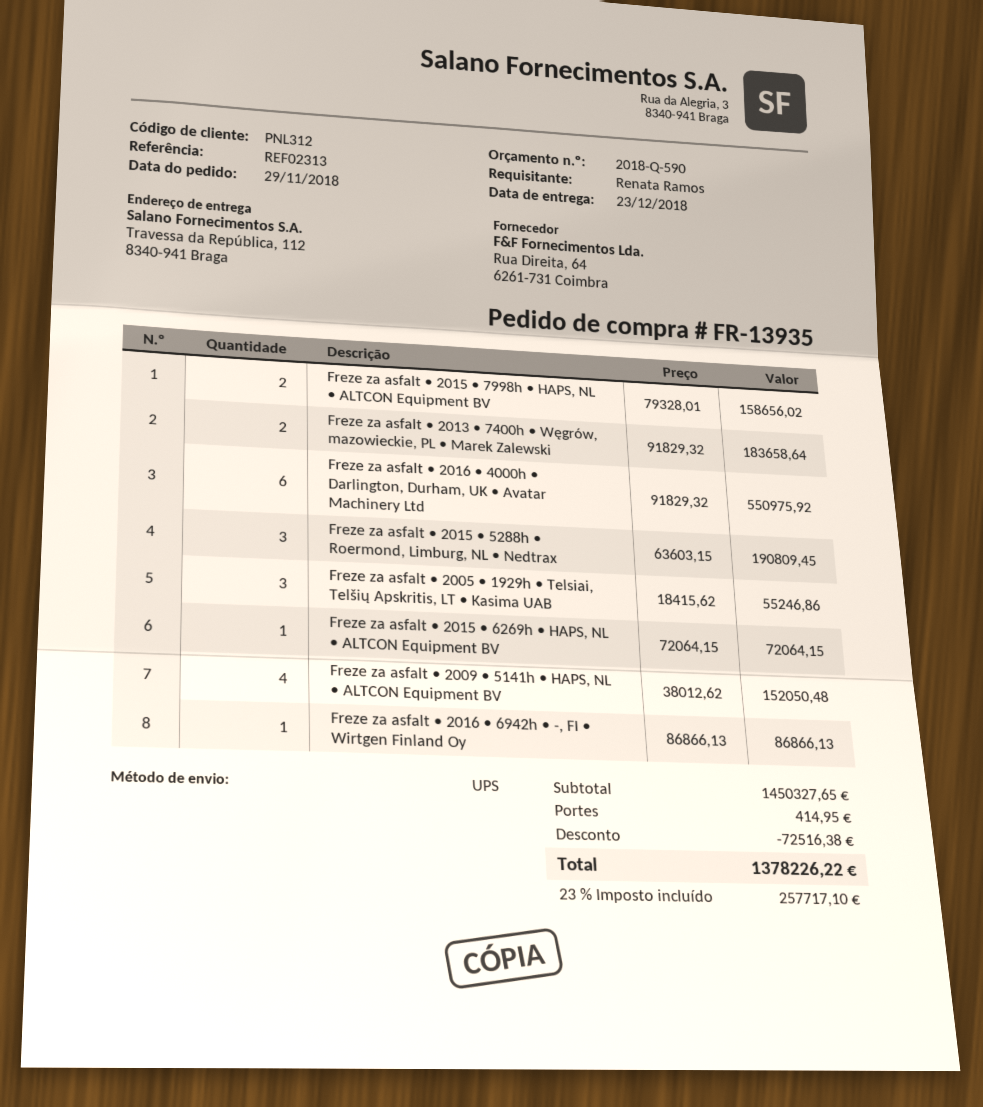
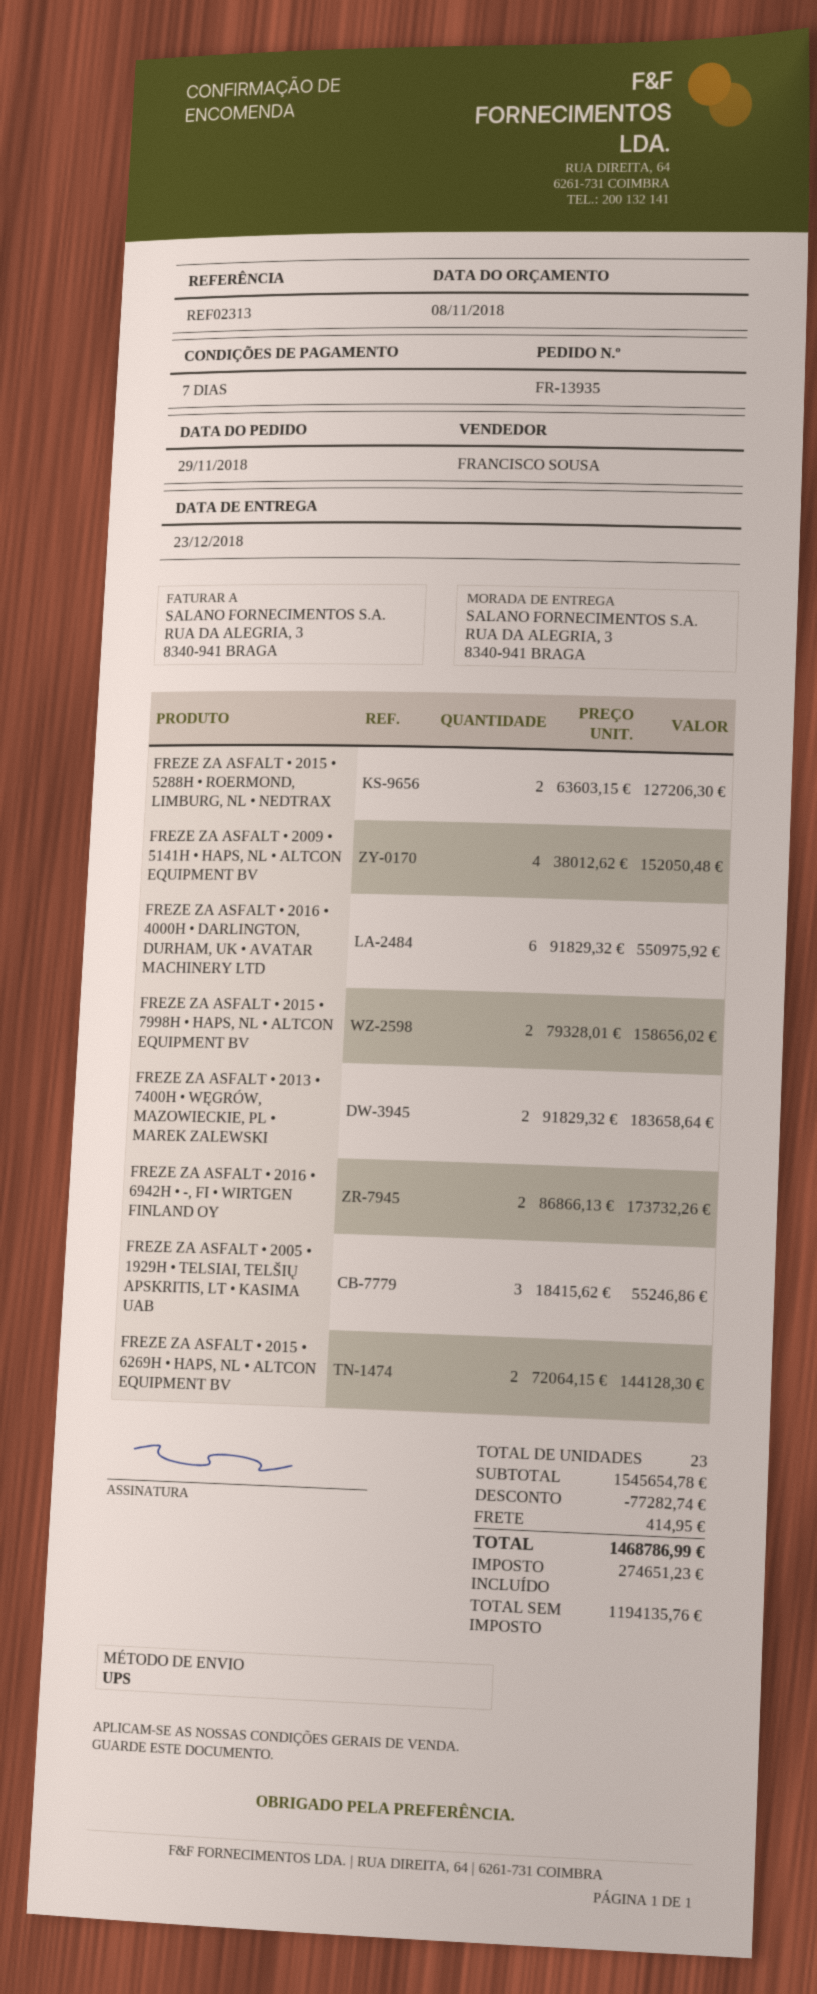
ship to: Travessa da República, 112, 8340-941 Braga -> RUA DA ALEGRIA, 3, 8340-941 BRAGA
Freze za asfalt • 2015 • 5288h • Roermond, Limburg, NL • Nedtrax: 3 x 63603.15 = 190809.45 -> 2 x 63603.15 = 127206.30
Freze za asfalt • 2015 • 6269h • HAPS, NL • ALTCON Equipment BV: 1 x 72064.15 = 72064.15 -> 2 x 72064.15 = 144128.30
Freze za asfalt • 2016 • 6942h • -, FI • Wirtgen Finland Oy: 1 x 86866.13 = 86866.13 -> 2 x 86866.13 = 173732.26
subtotal: 1450327.65 -> 1545654.78
discount: 72516.38 -> 77282.74
tax: 257717.10 -> 274651.23
total: 1378226.22 -> 1468786.99

